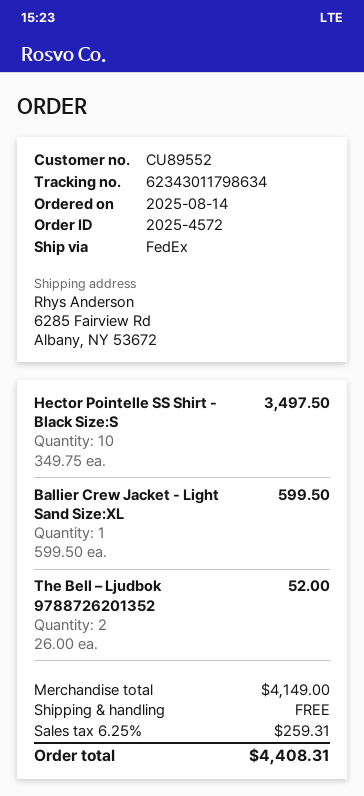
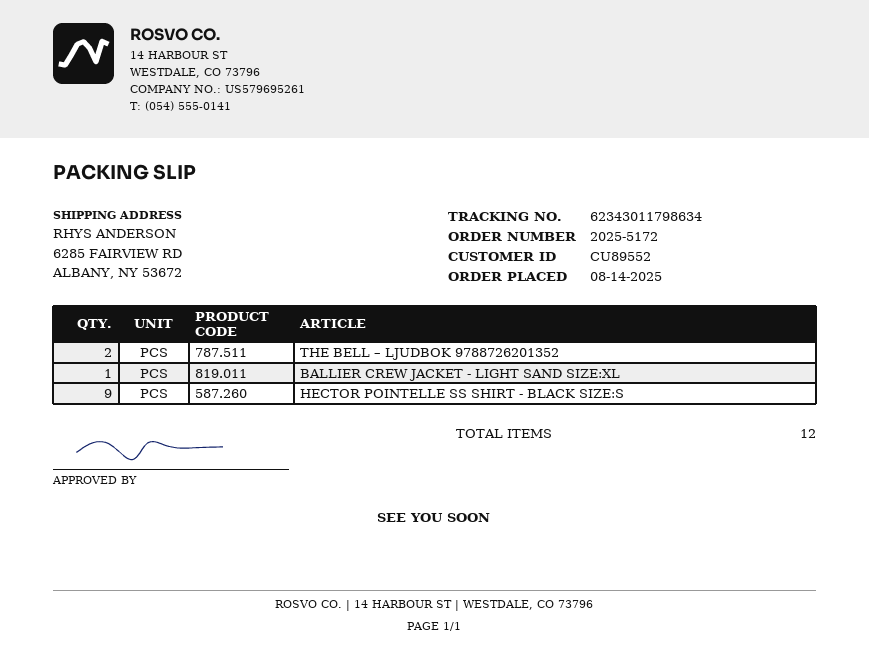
order number: 2025-4572 -> 2025-5172
Hector Pointelle SS Shirt - Black Size:S: 10 -> 9

